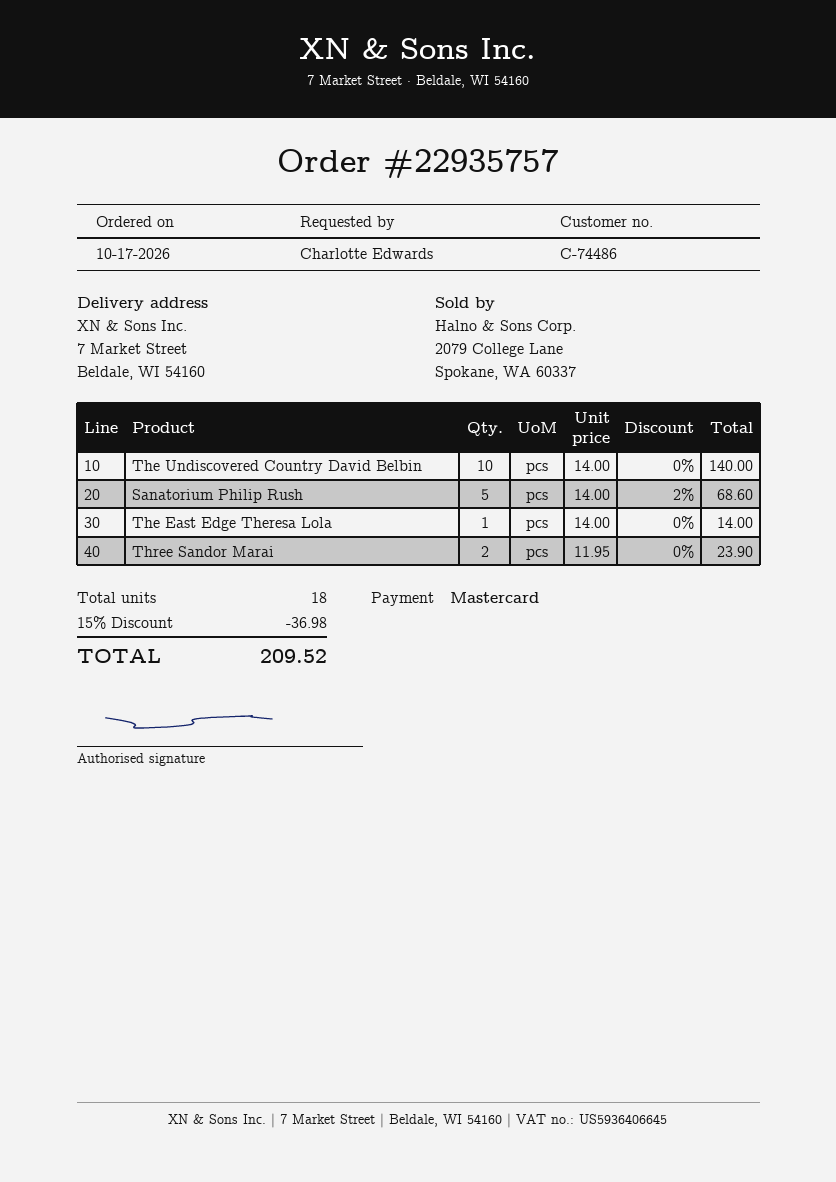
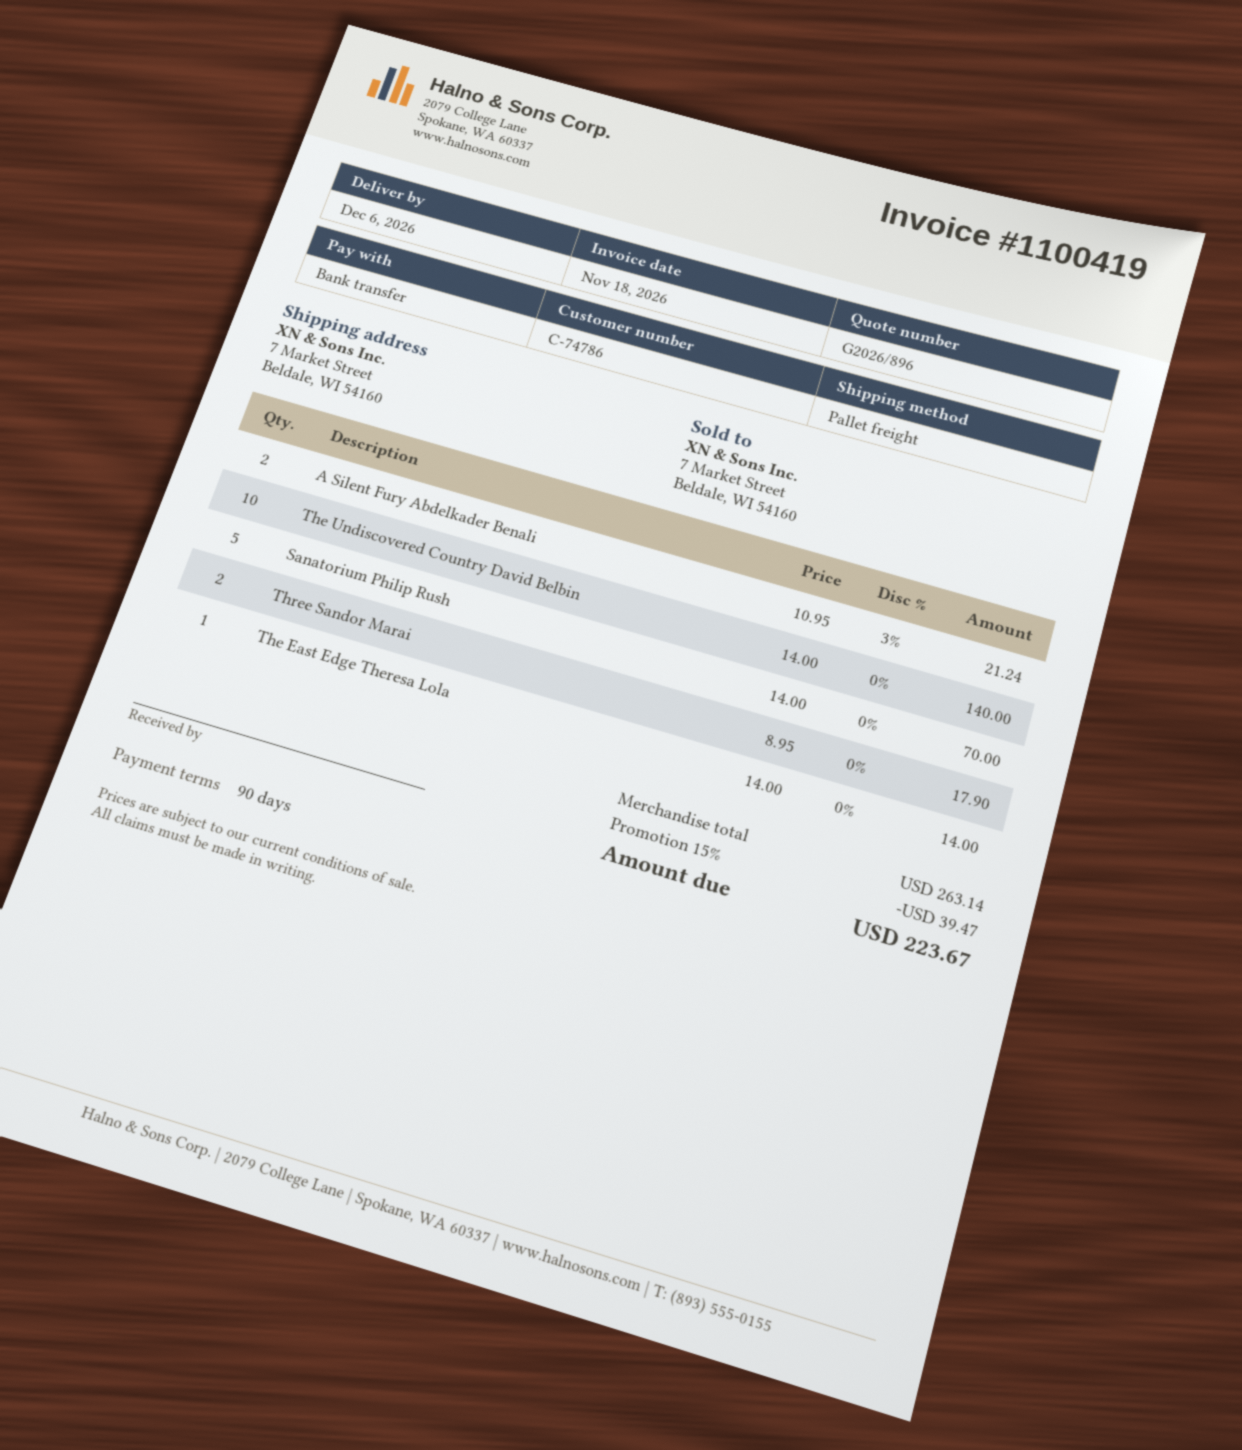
customer number: C-74486 -> C-74786
payment method: Mastercard -> bank transfer
Sanatorium Philip Rush: 5 x 14.00 - 2% = 68.60 -> 5 x 14.00 = 70.00
Three Sandor Marai: 2 x 11.95 = 23.90 -> 2 x 8.95 = 17.90
A Silent Fury Abdelkader Benali: none -> 2 x 10.95 - 3% = 21.24
discount: 15% = 36.98 -> 15% = 39.47
total: 209.52 -> 223.67

